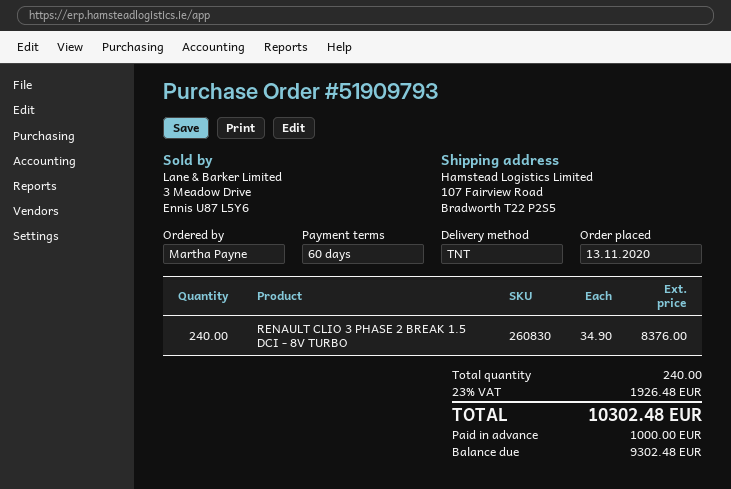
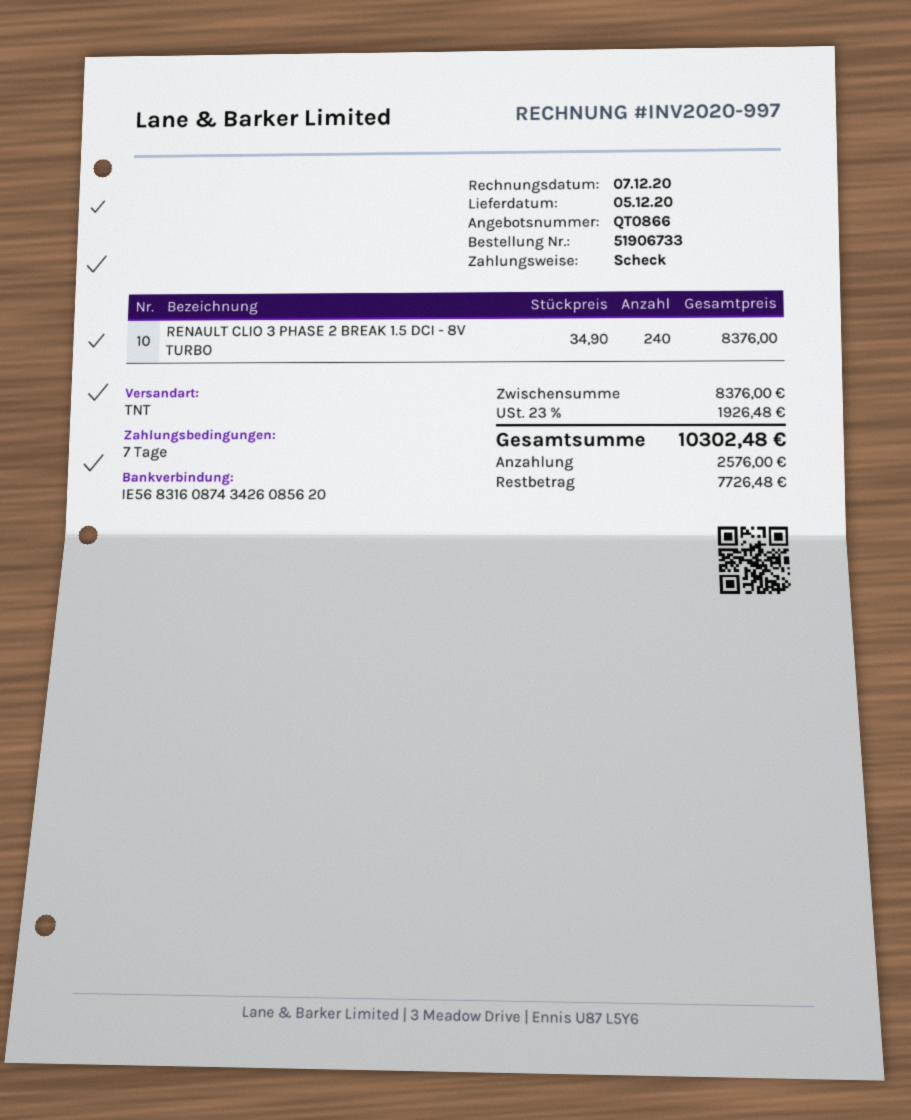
order number: 51909793 -> 51906733
payment terms: 60 days -> 7 days
deposit: 1000.00 -> 2576.00
balance: 9302.48 -> 7726.48

